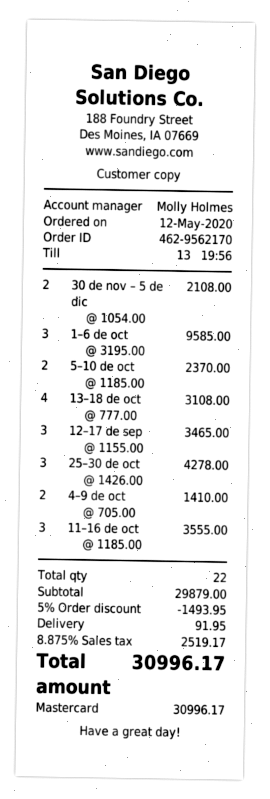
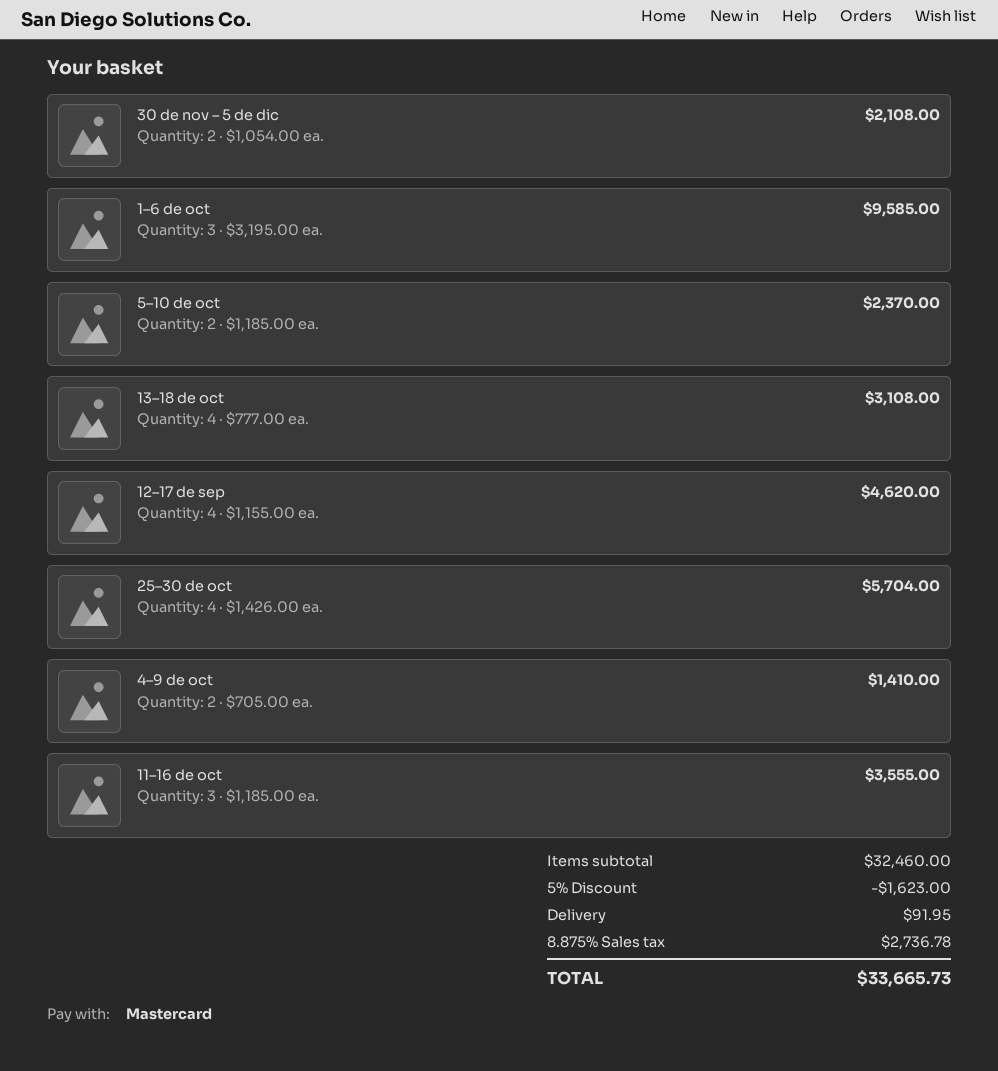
12–17 de sep: 3 x 1155.00 = 3465.00 -> 4 x 1155.00 = 4620.00
25–30 de oct: 3 x 1426.00 = 4278.00 -> 4 x 1426.00 = 5704.00
subtotal: 29879.00 -> 32460.00
discount: 5% = 1493.95 -> 5% = 1623.00
tax: 8.875% = 2519.17 -> 8.875% = 2736.78
total: 30996.17 -> 33665.73

